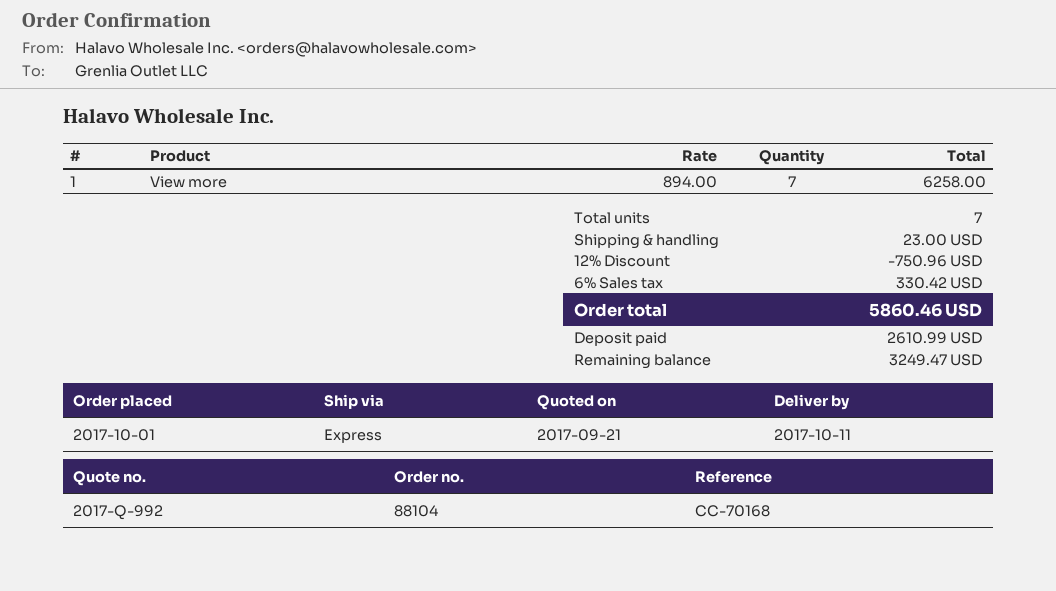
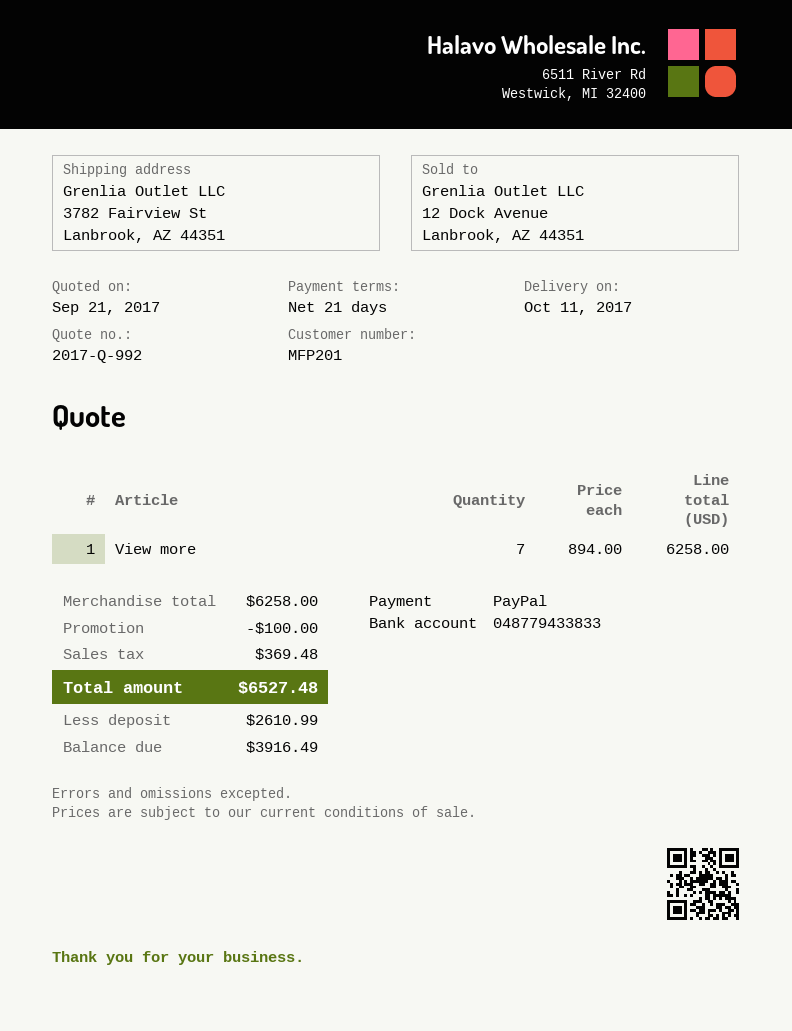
discount: 750.96 -> 100.00
shipping: 23.00 -> none
tax: 330.42 -> 369.48
total: 5860.46 -> 6527.48
balance: 3249.47 -> 3916.49

